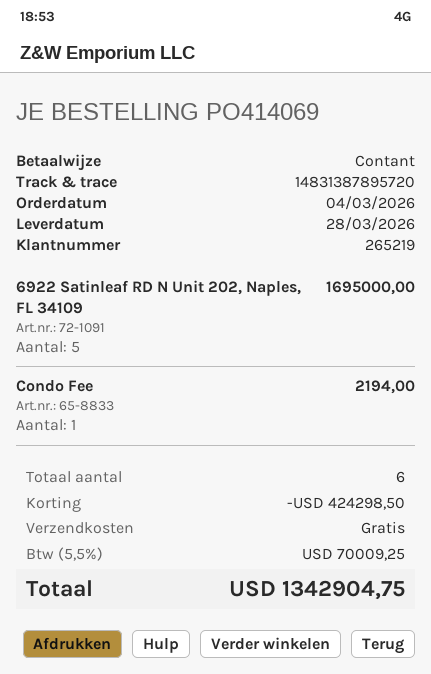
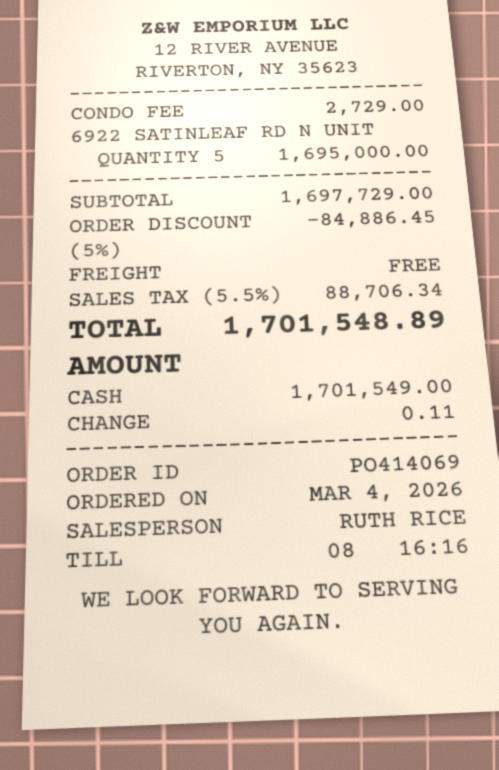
Condo Fee: 1 for 2194.00 -> 1 for 2729.00
discount: 424298.50 -> 84886.45
tax: 5.5% = 70009.25 -> 5.5% = 88706.34
total: 1342904.75 -> 1701548.89

